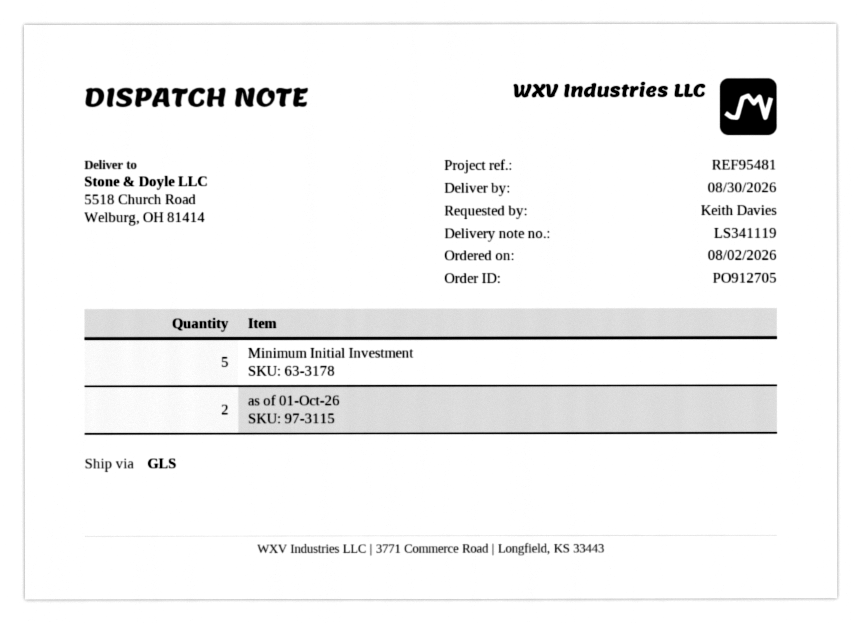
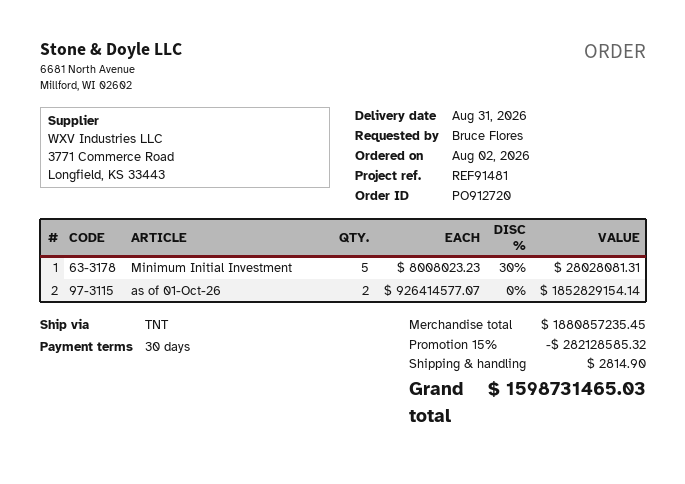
order number: PO912705 -> PO912720
delivery date: 2026-08-30 -> 2026-08-31
reference: REF95481 -> REF91481
ordered by: Keith Davies -> Bruce Flores
shipping method: GLS -> TNT

